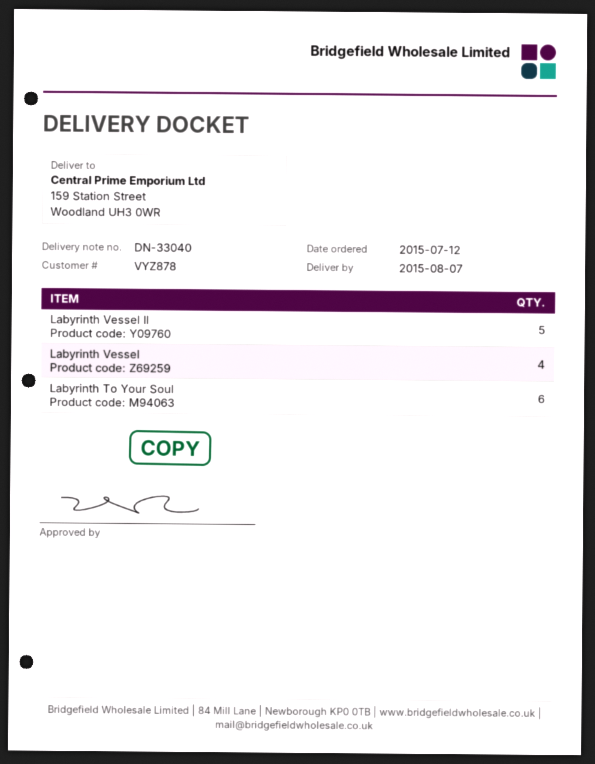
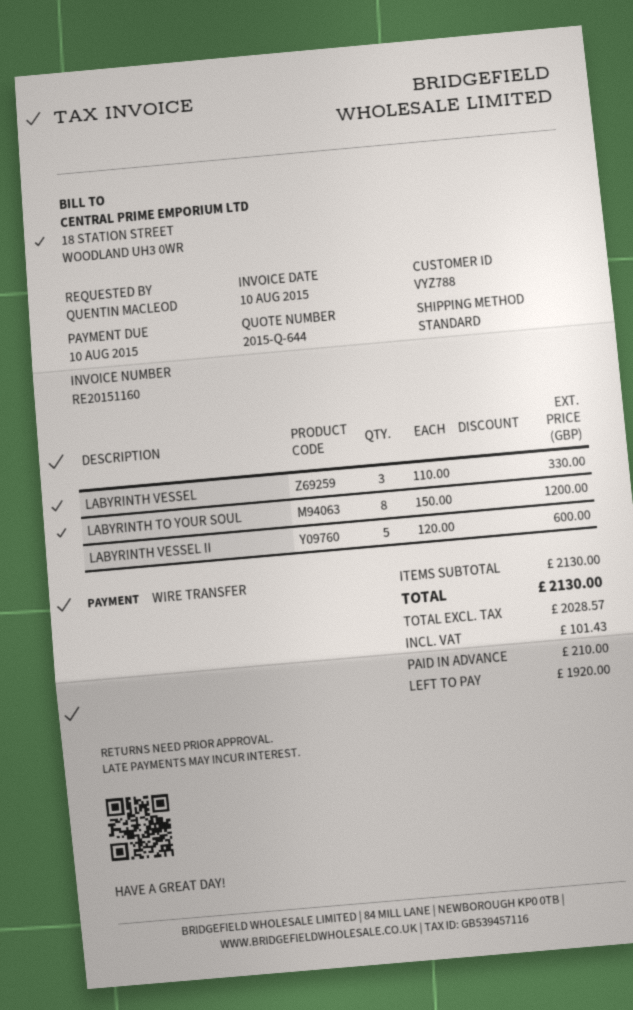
customer number: VYZ878 -> VYZ788
Labyrinth Vessel: 4 -> 3
Labyrinth To Your Soul: 6 -> 8

